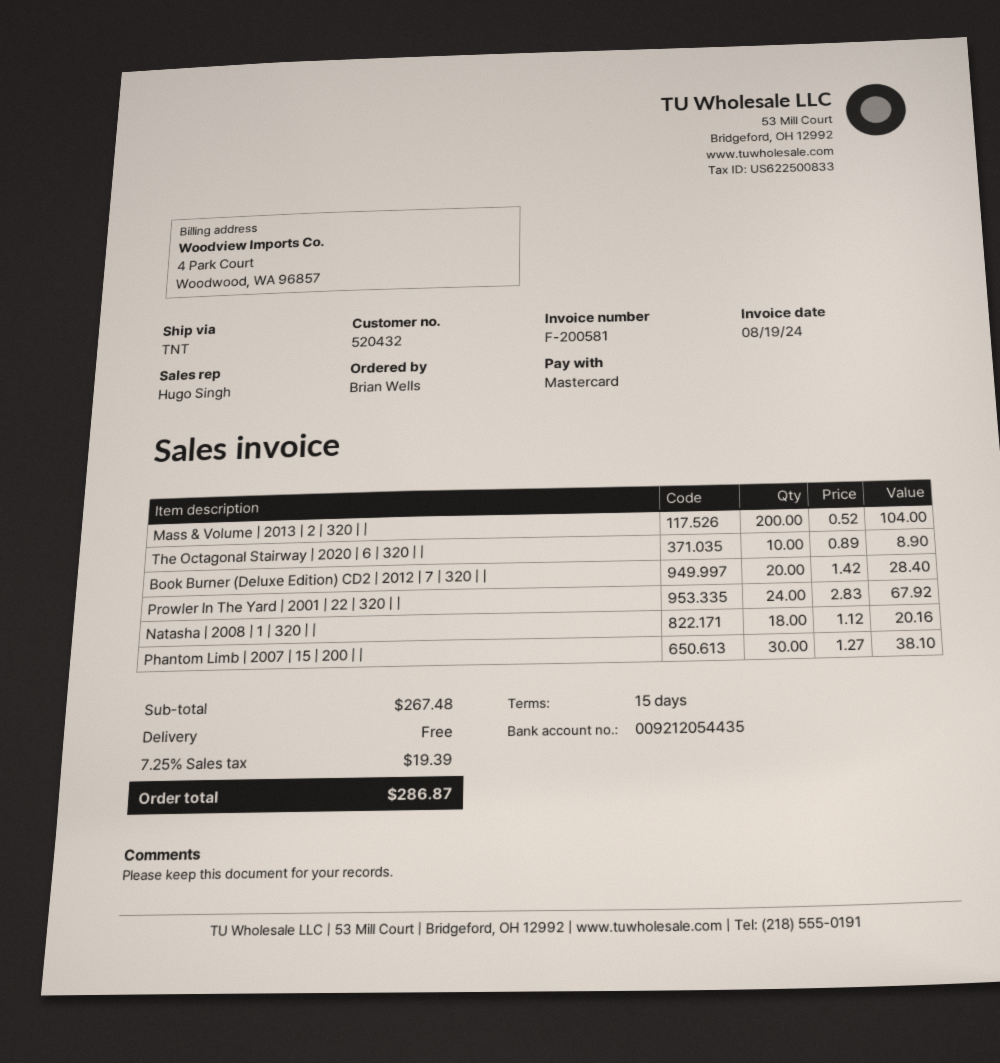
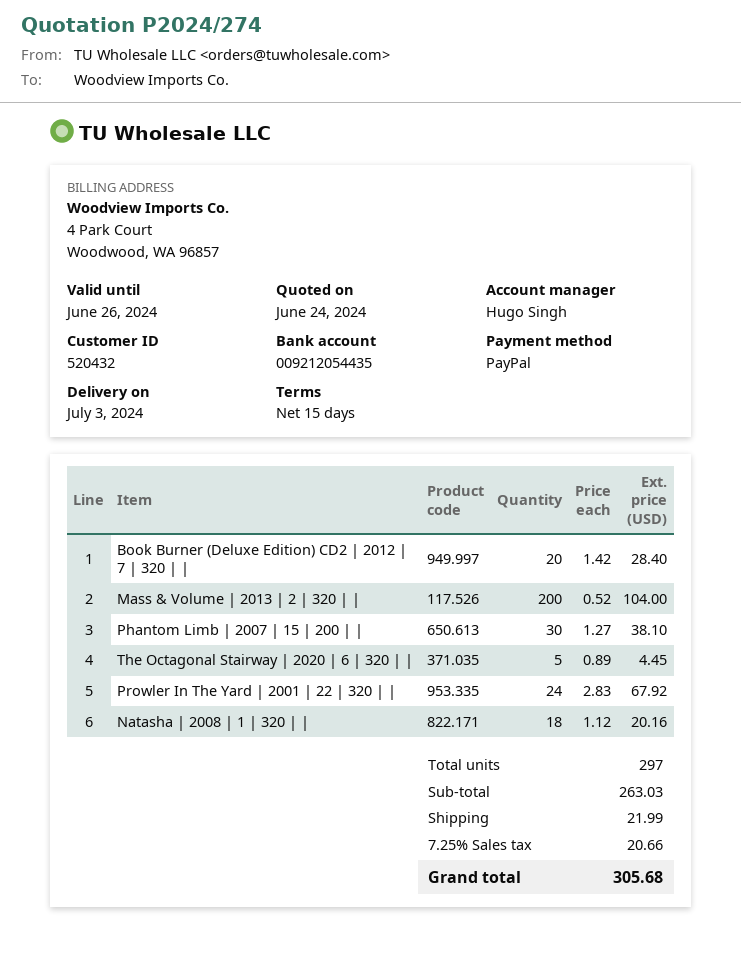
payment method: Mastercard -> PayPal
The Octagonal Stairway | 2020 | 6 | 320 | |: 10 x 0.89 = 8.90 -> 5 x 0.89 = 4.45
subtotal: 267.48 -> 263.03
shipping: 0.00 -> 21.99
tax: 7.25% = 19.39 -> 7.25% = 20.66
total: 286.87 -> 305.68

